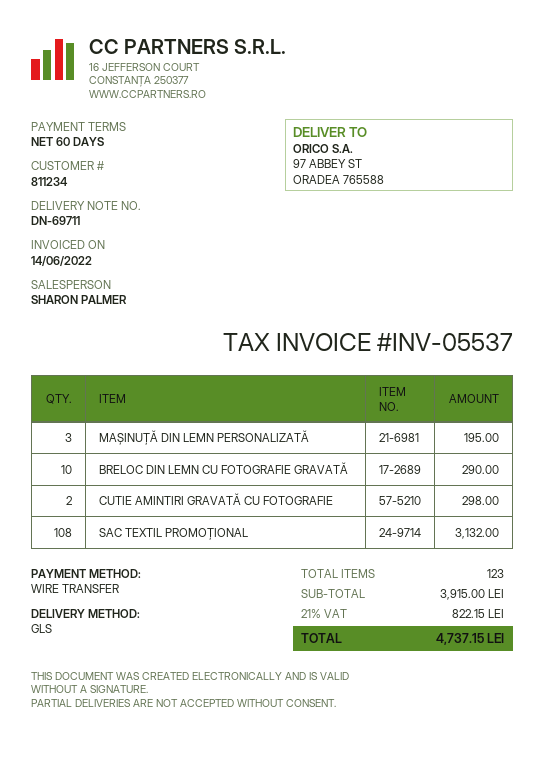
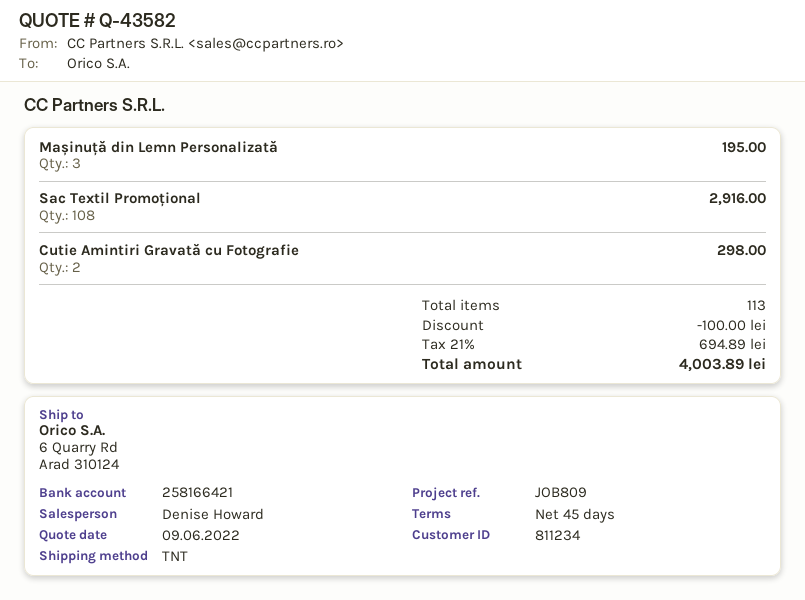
payment terms: 60 days -> 45 days
sales rep: SHARON PALMER -> Denise Howard
shipping method: GLS -> TNT
ship to: 97 ABBEY ST, ORADEA 765588 -> 6 Quarry Rd, Arad 310124
BRELOC DIN LEMN CU FOTOGRAFIE GRAVATĂ: 10 for 290.00 -> none
SAC TEXTIL PROMOȚIONAL: 108 for 3132.00 -> 108 for 2916.00
total quantity: 123 -> 113
discount: none -> 100.00
tax: 21% = 822.15 -> 21% = 694.89
total: 4737.15 -> 4003.89

